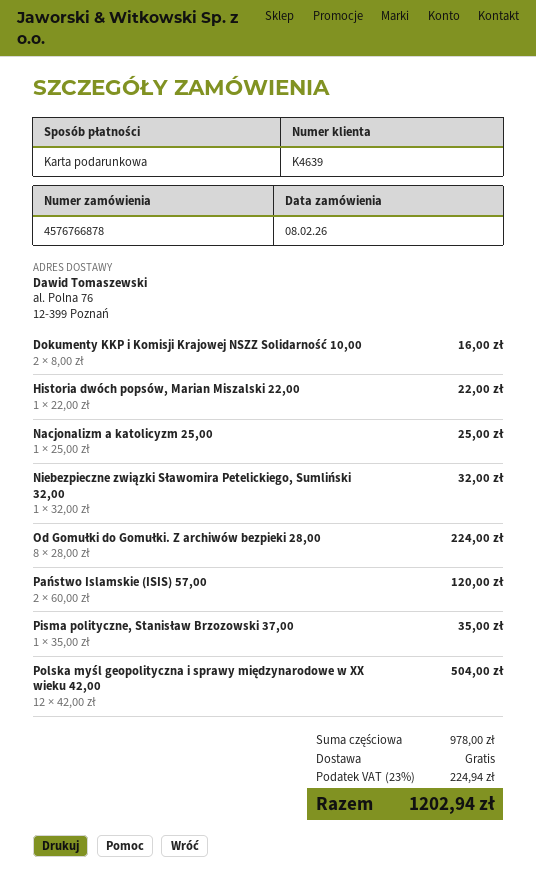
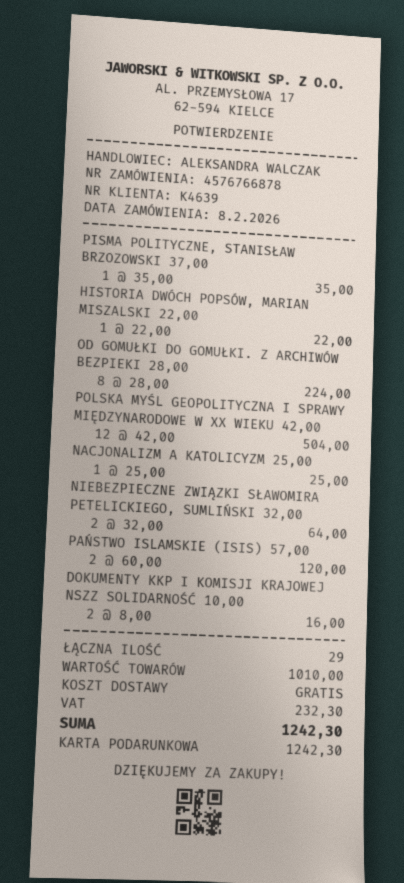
Niebezpieczne związki Sławomira Petelickiego, Sumliński 32,00: 1 x 32.00 = 32.00 -> 2 x 32.00 = 64.00
subtotal: 978.00 -> 1010.00
tax: 224.94 -> 232.30
total: 1202.94 -> 1242.30

